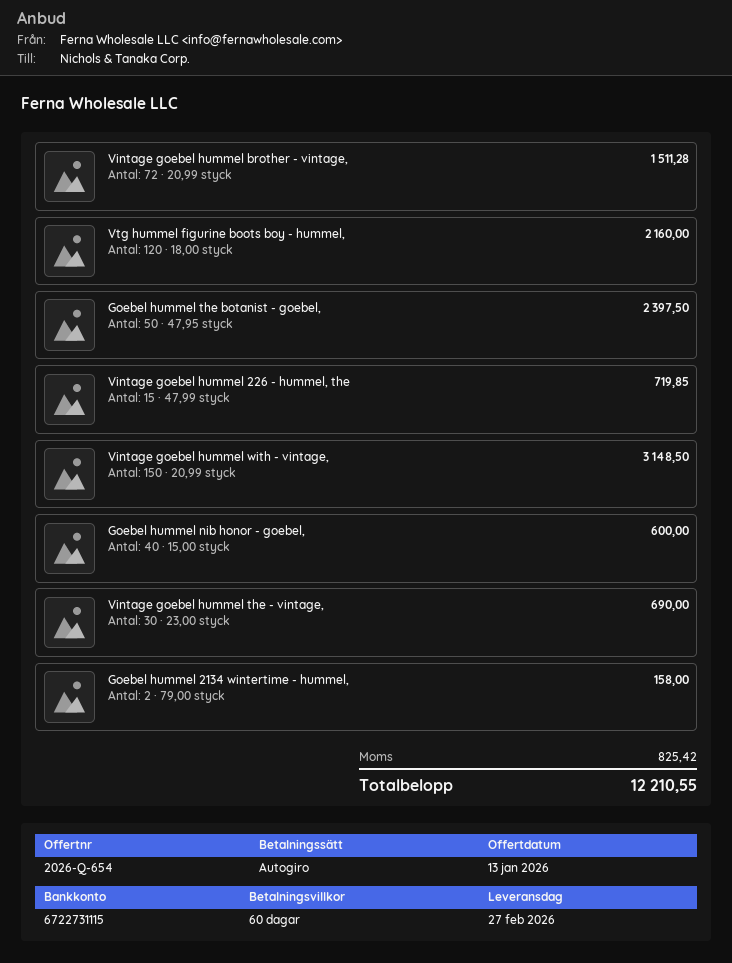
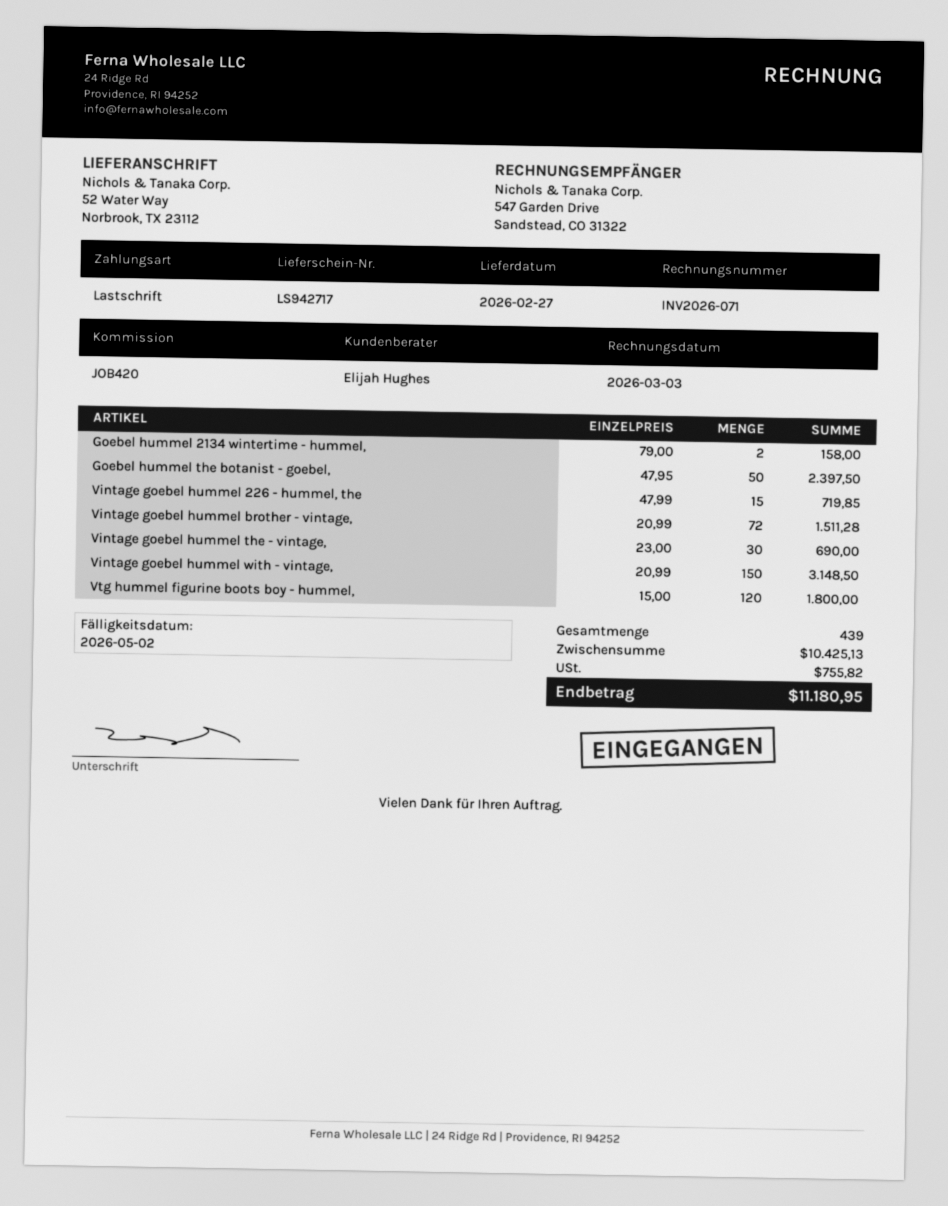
Vtg hummel figurine boots boy - hummel,: 120 x 18.00 = 2160.00 -> 120 x 15.00 = 1800.00
Goebel hummel nib honor - goebel,: 40 x 15.00 = 600.00 -> none
tax: 825.42 -> 755.82
total: 12210.55 -> 11180.95

